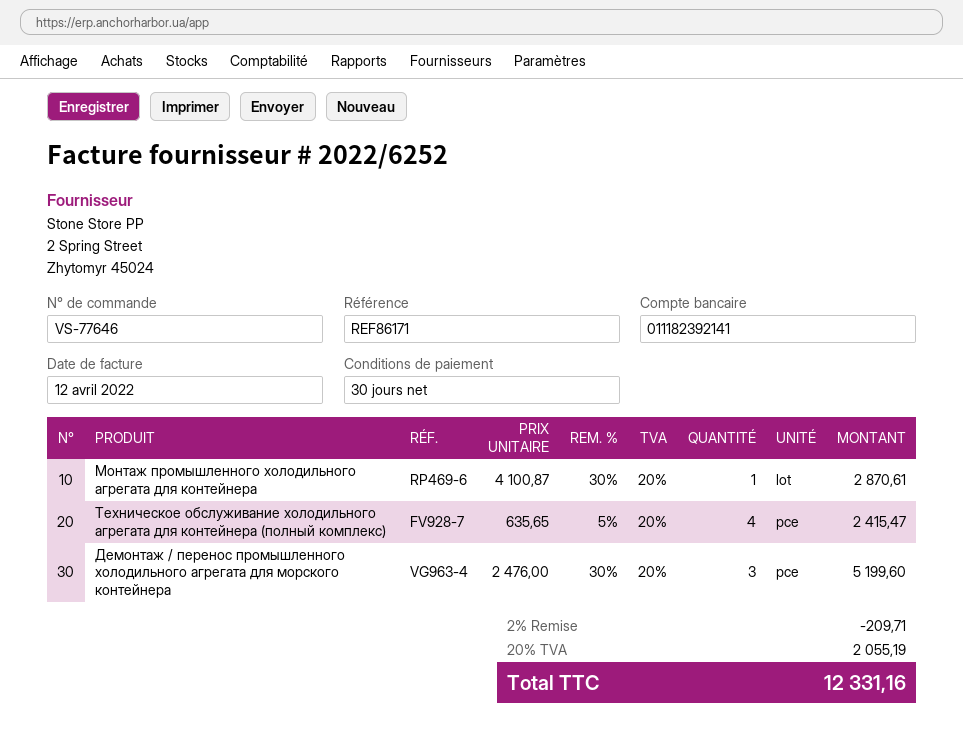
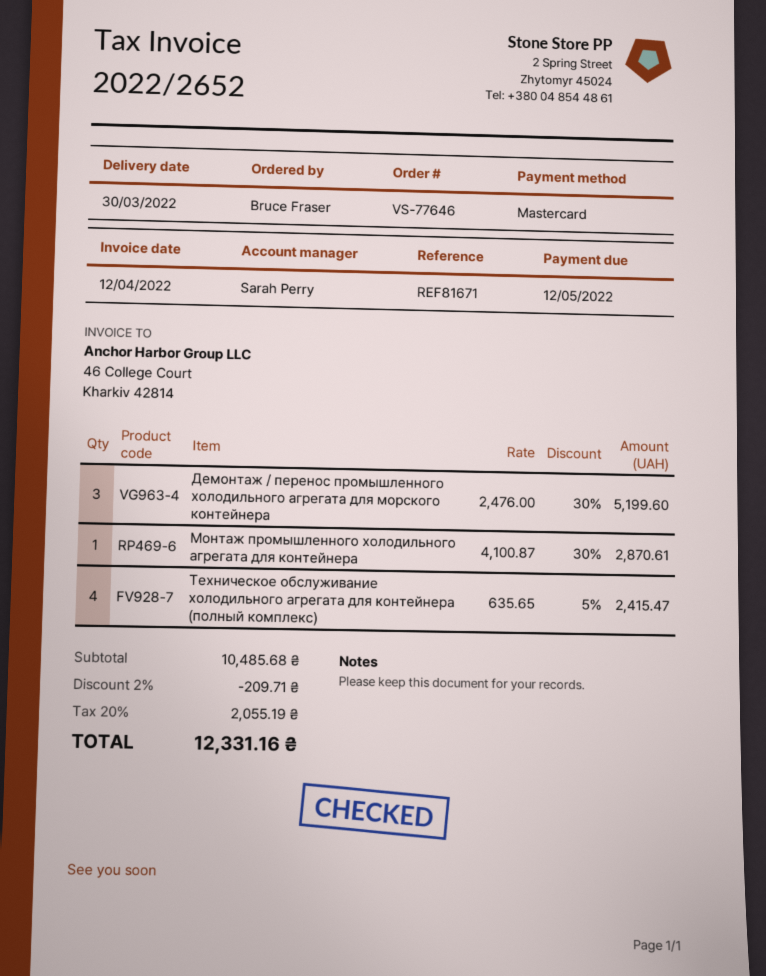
invoice number: 2022/6252 -> 2022/2652
reference: REF86171 -> REF81671

